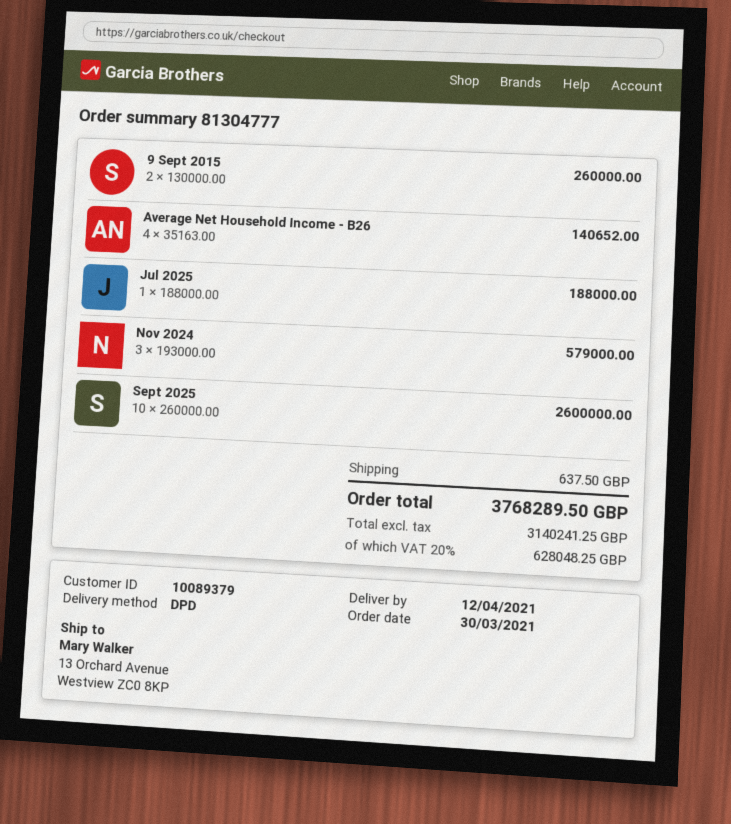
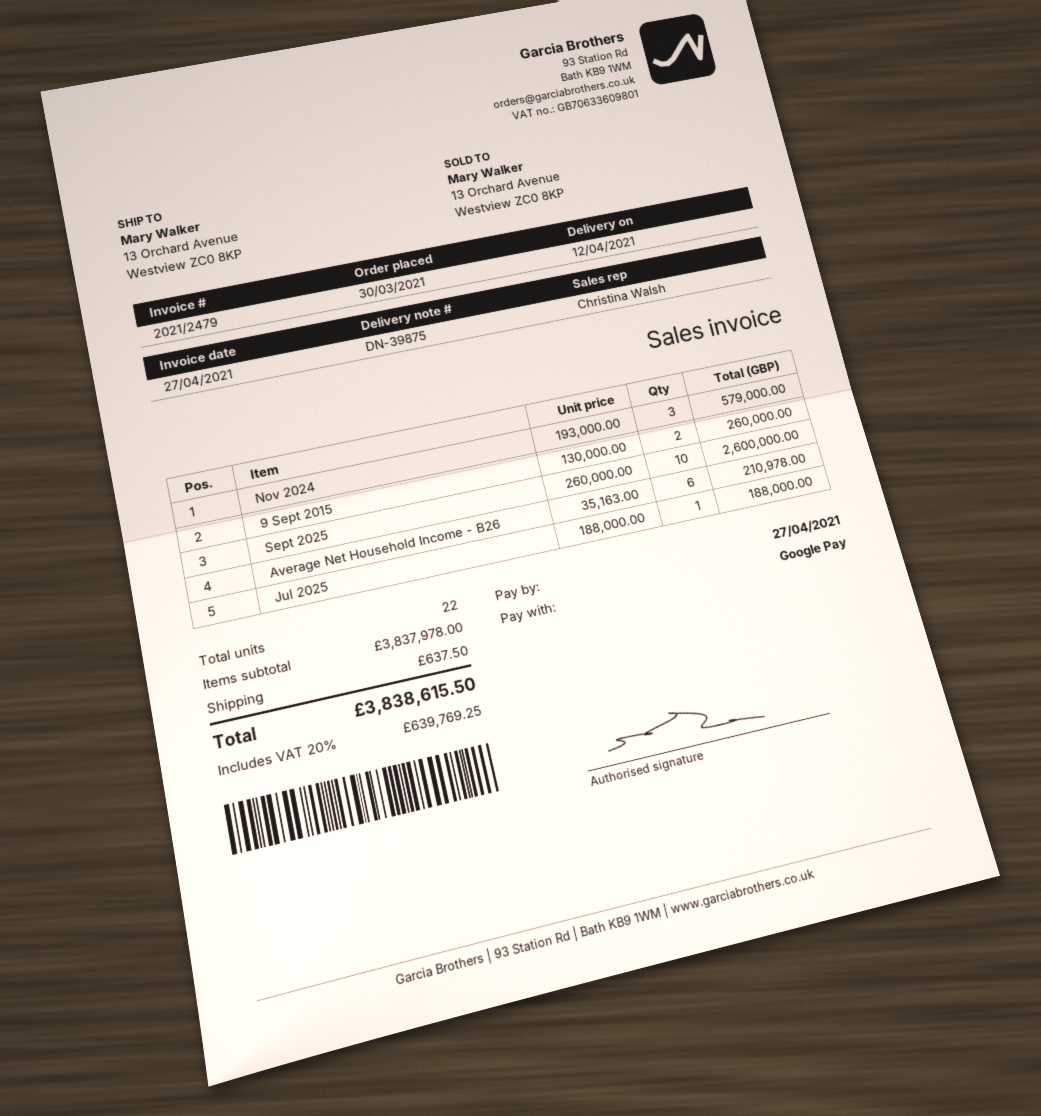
Average Net Household Income - B26: 4 x 35163.00 = 140652.00 -> 6 x 35163.00 = 210978.00
tax: 20% = 628048.25 -> 20% = 639769.25
total: 3768289.50 -> 3838615.50

